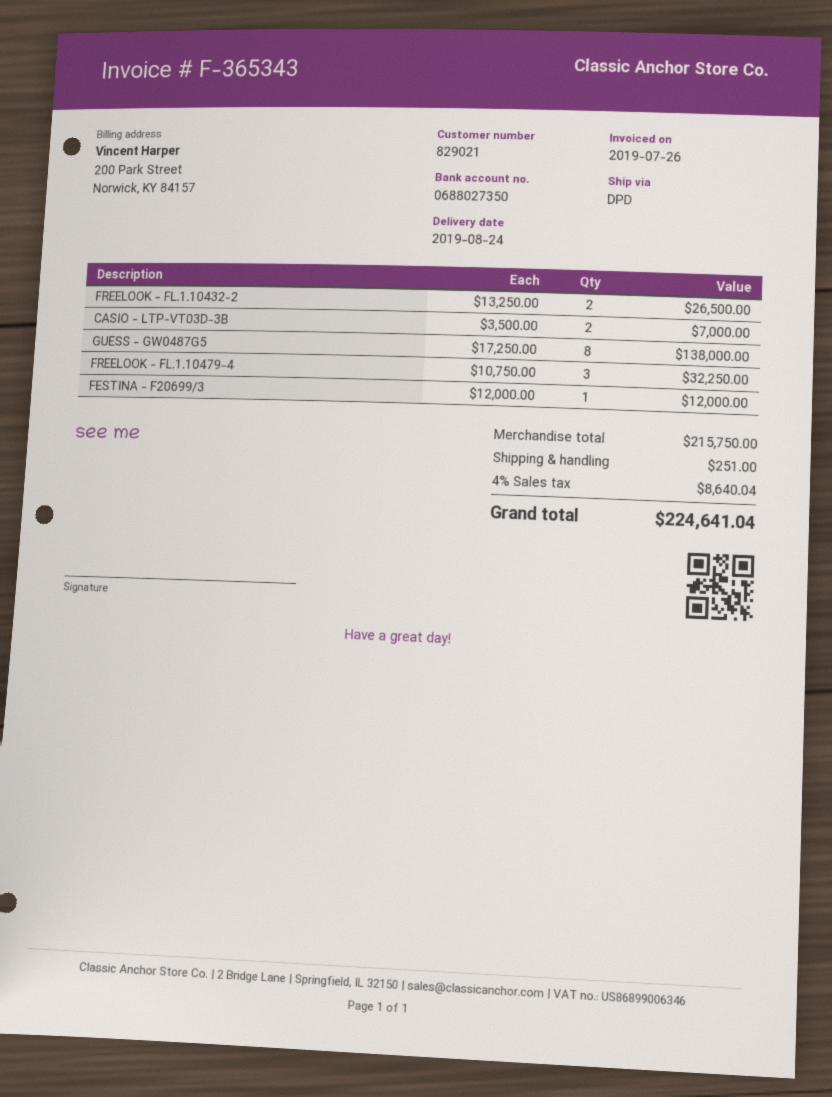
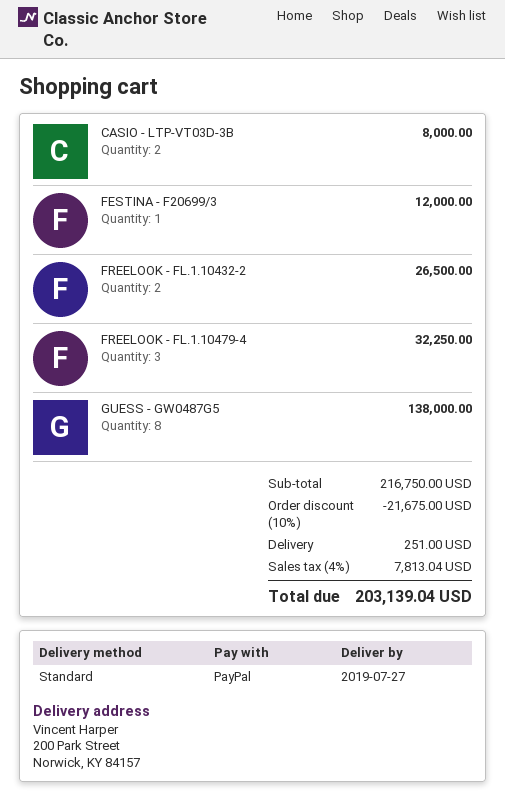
delivery date: 2019-08-24 -> 2019-07-27
shipping method: DPD -> standard
CASIO - LTP-VT03D-3B: 2 for 7000.00 -> 2 for 8000.00
subtotal: 215750.00 -> 216750.00
discount: none -> 10% = 21675.00
tax: 4% = 8640.04 -> 4% = 7813.04
total: 224641.04 -> 203139.04

